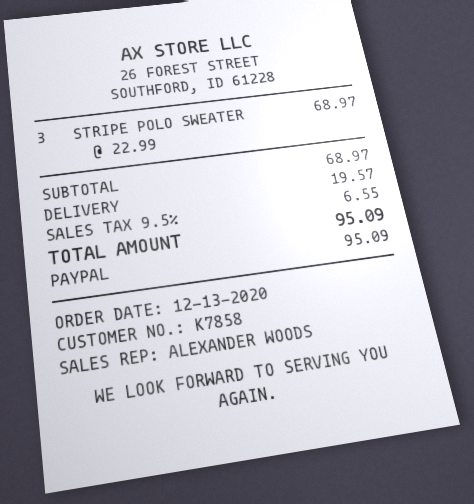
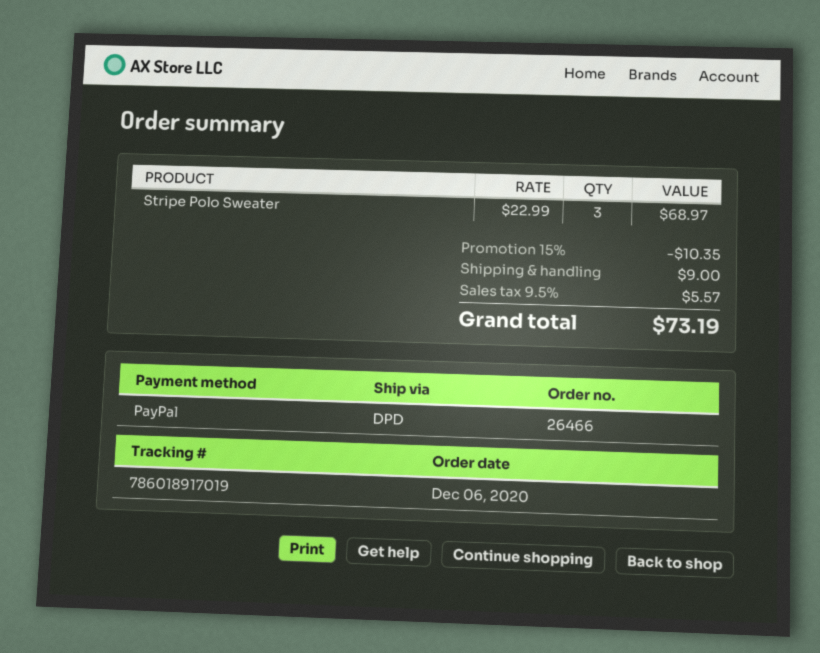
order date: 2020-12-13 -> 2020-12-06
discount: none -> 15% = 10.35
shipping: 19.57 -> 9.00
tax: 9.5% = 6.55 -> 9.5% = 5.57
total: 95.09 -> 73.19

